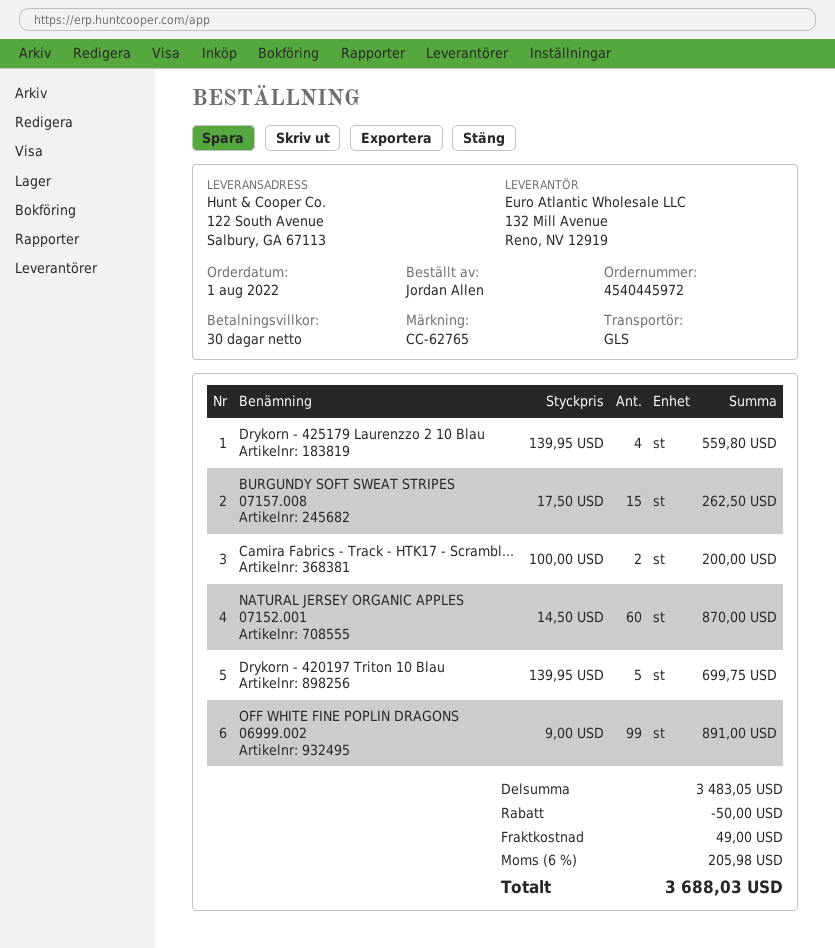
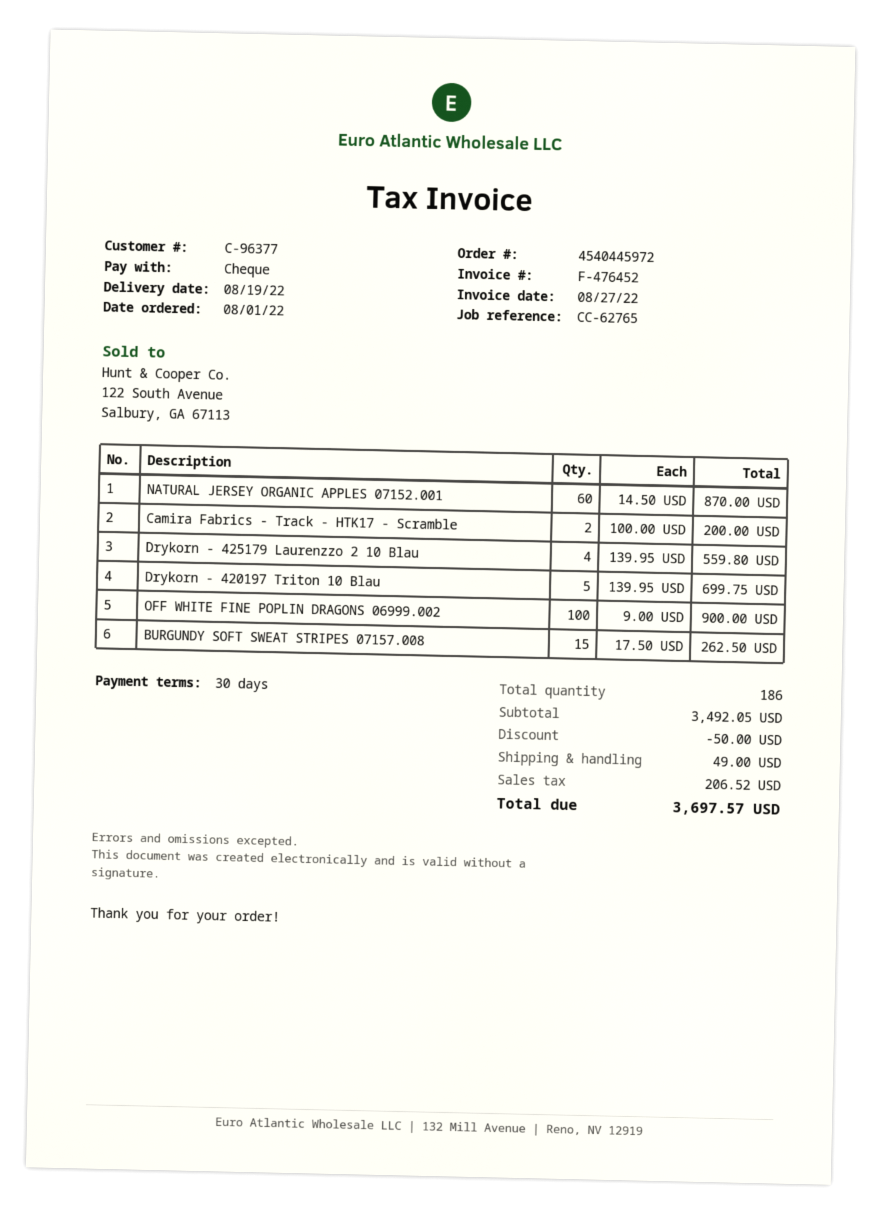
OFF WHITE FINE POPLIN DRAGONS 06999.002: 99 x 9.00 = 891.00 -> 100 x 9.00 = 900.00
subtotal: 3483.05 -> 3492.05
tax: 205.98 -> 206.52
total: 3688.03 -> 3697.57

